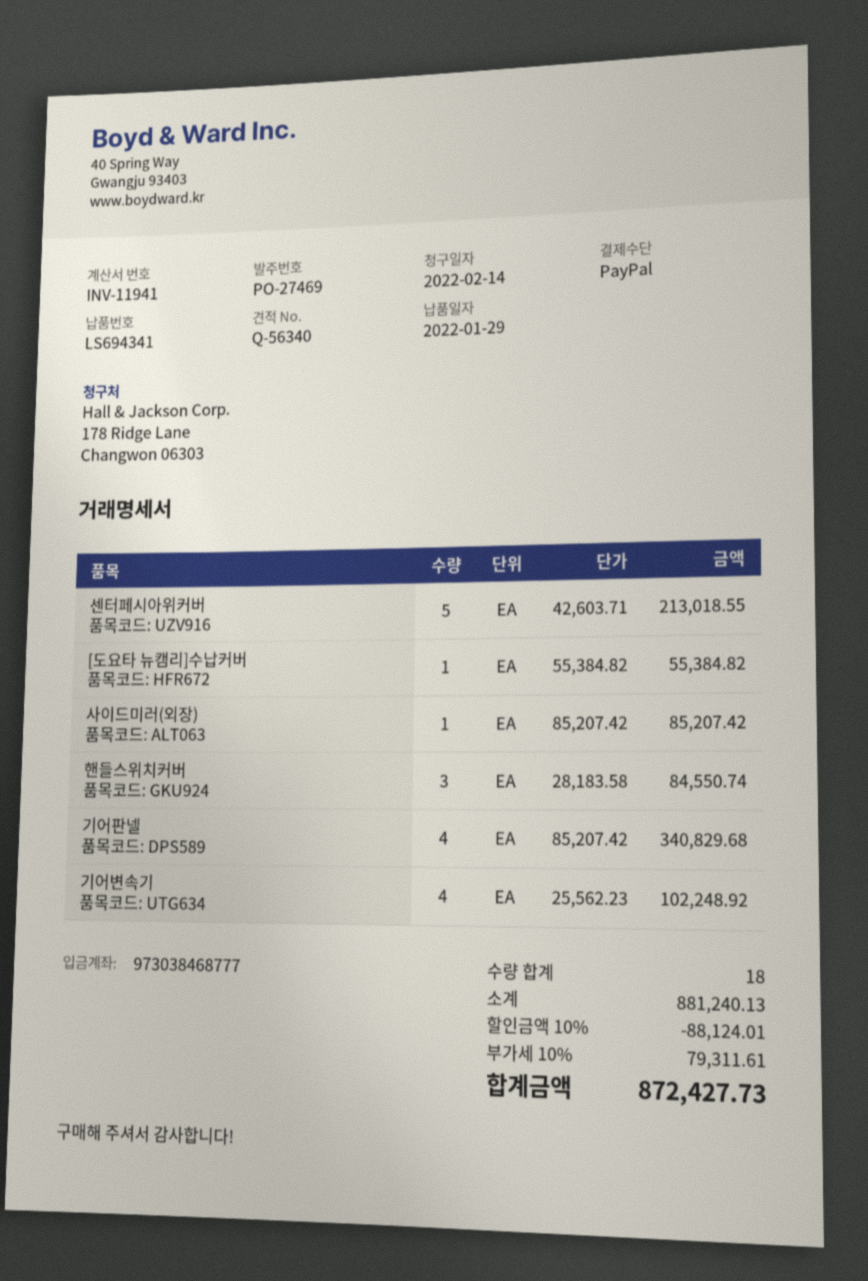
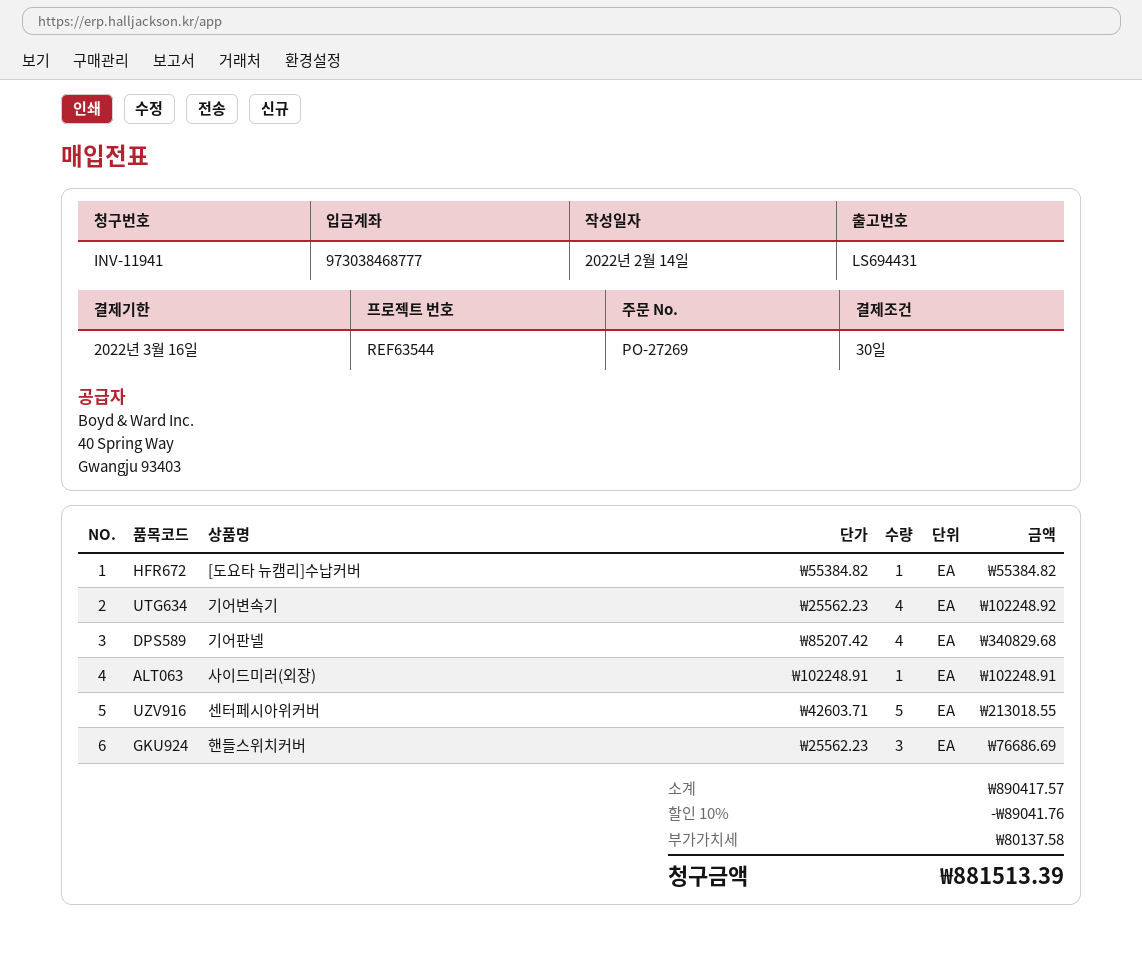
order number: PO-27469 -> PO-27269
delivery note number: LS694341 -> LS694431
사이드미러(외장): 1 x 85207.42 = 85207.42 -> 1 x 102248.91 = 102248.91
핸들스위치커버: 3 x 28183.58 = 84550.74 -> 3 x 25562.23 = 76686.69
subtotal: 881240.13 -> 890417.57
discount: 10% = 88124.01 -> 10% = 89041.76
tax: 79311.61 -> 80137.58
total: 872427.73 -> 881513.39

